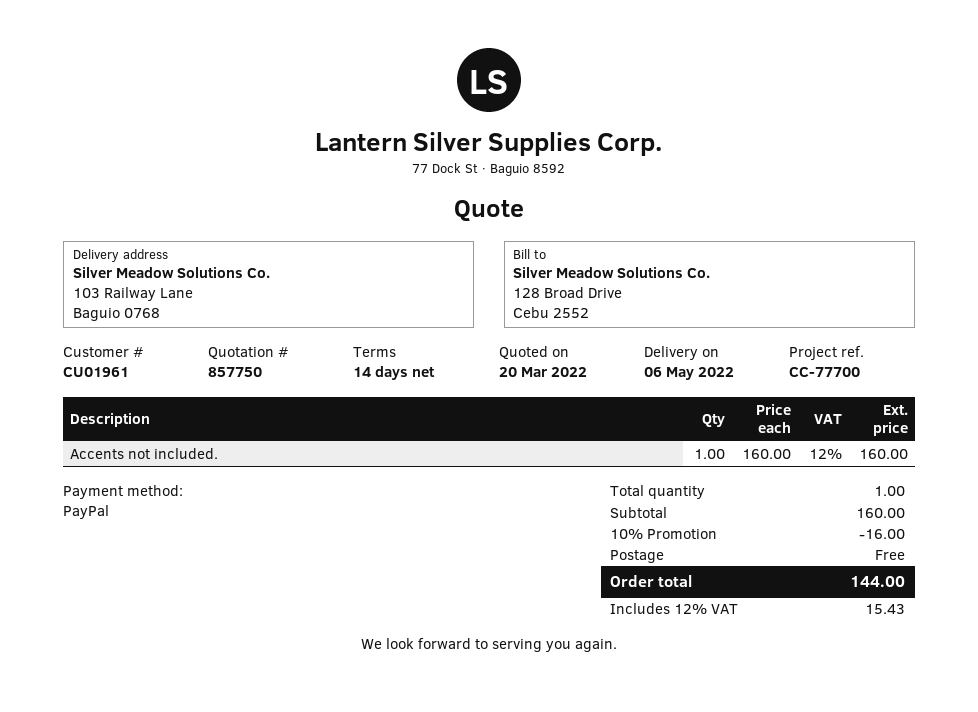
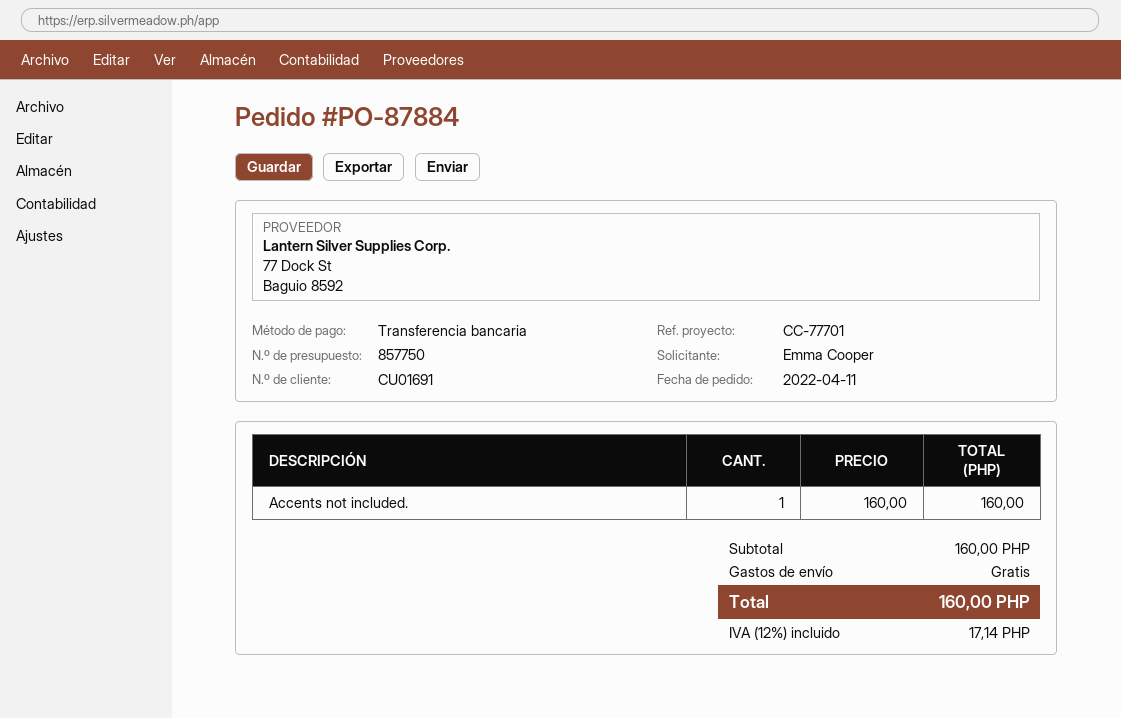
customer number: CU01961 -> CU01691
reference: CC-77700 -> CC-77701
payment method: PayPal -> bank transfer
discount: 10% = 16.00 -> none
tax: 12% = 15.43 -> 12% = 17.14
total: 144.00 -> 160.00

